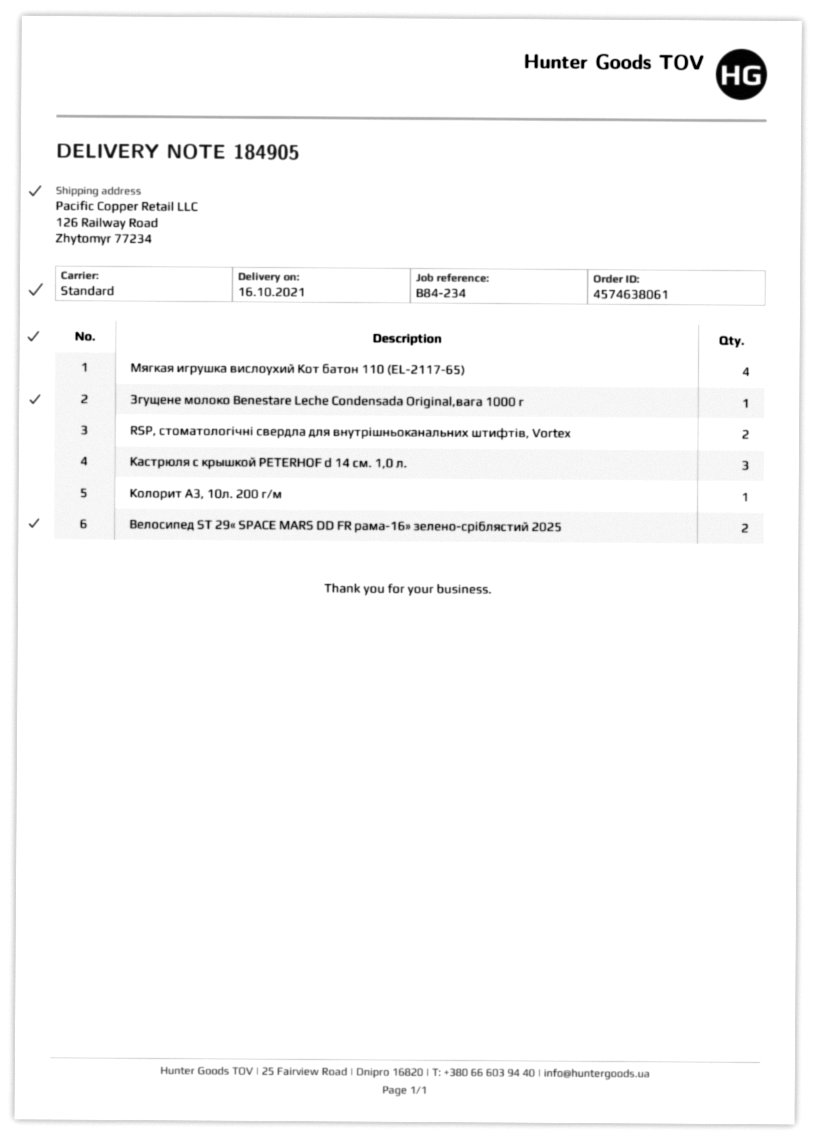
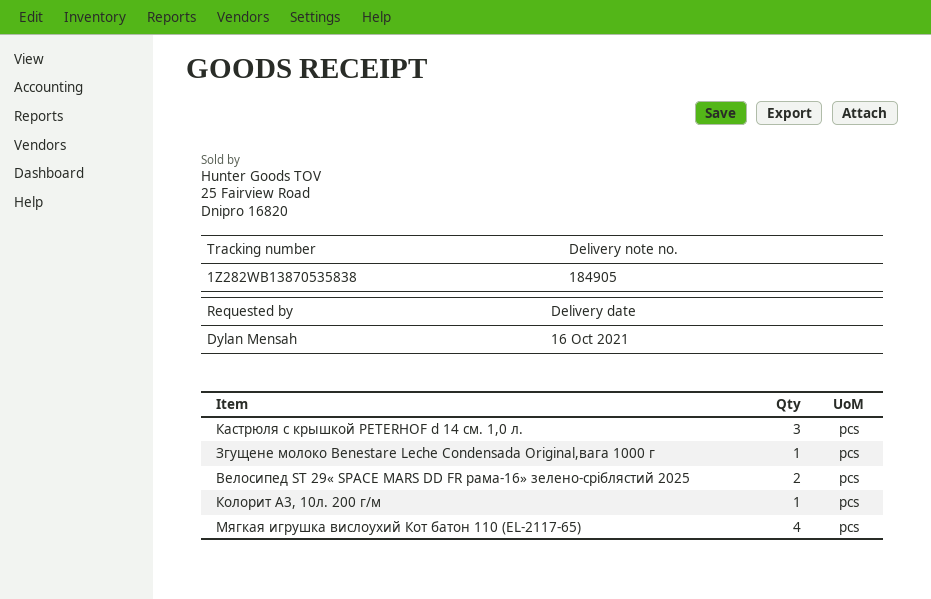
RSP, стоматологічні свердла для внутрішньоканальних штифтів, Vortex: 2 -> none

